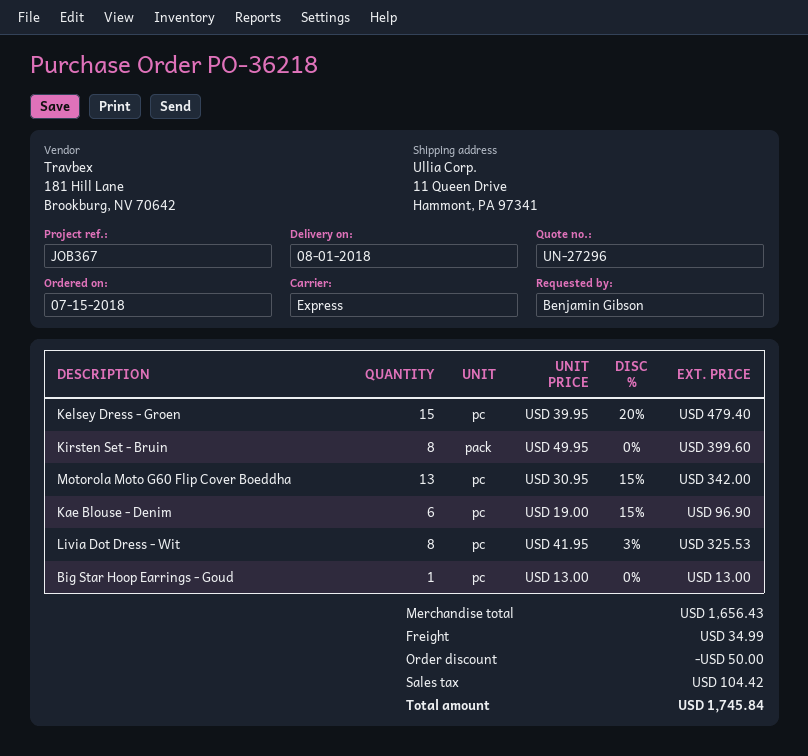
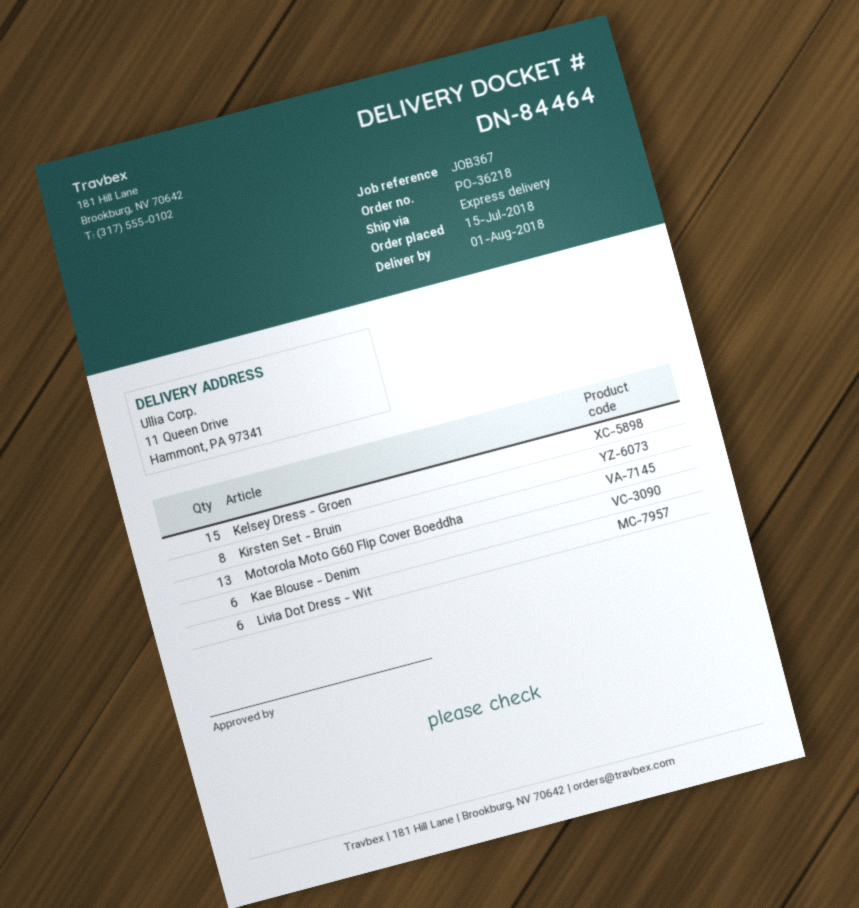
Livia Dot Dress - Wit: 8 -> 6
Big Star Hoop Earrings - Goud: 1 -> none

